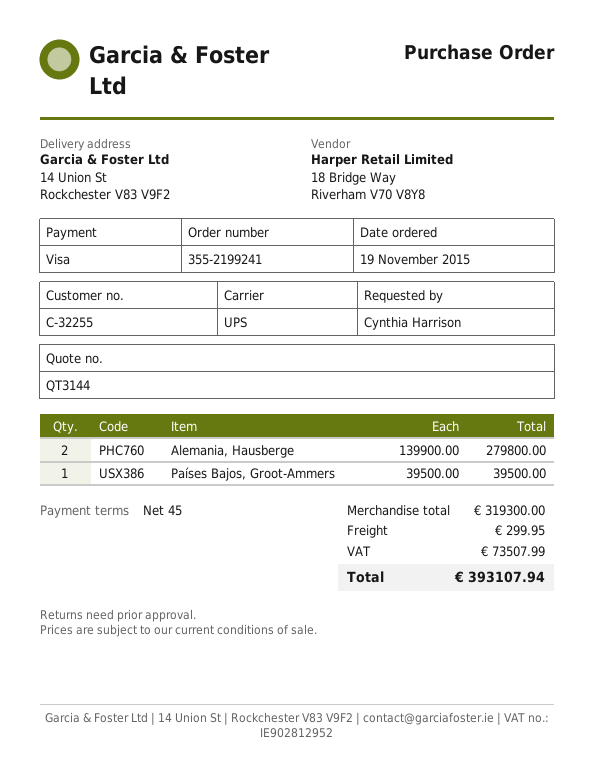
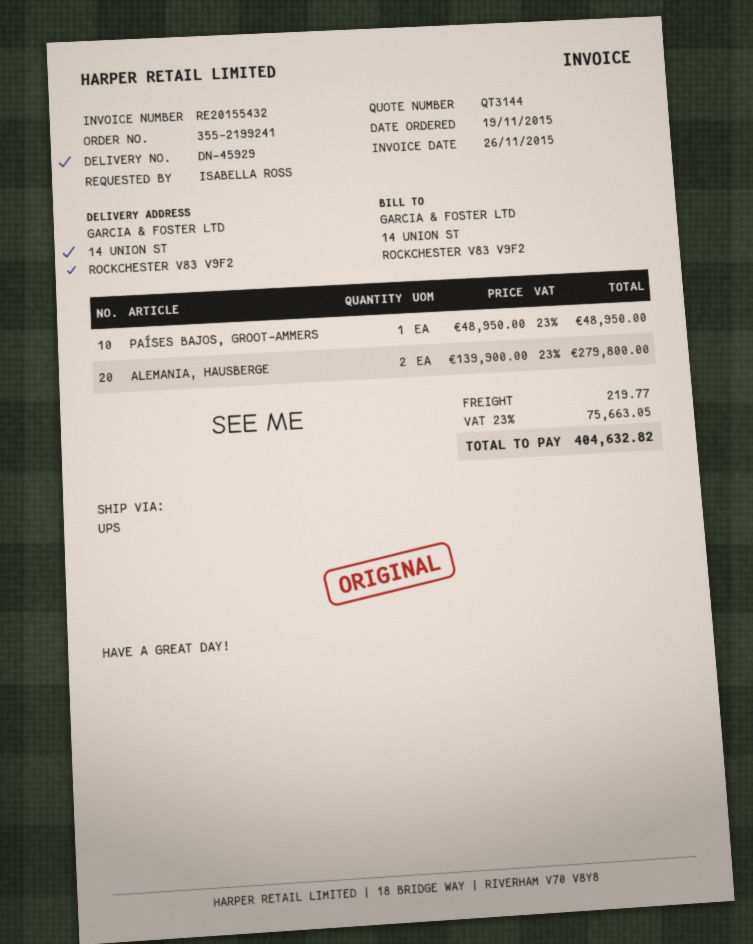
ordered by: Cynthia Harrison -> ISABELLA ROSS
Países Bajos, Groot-Ammers: 1 x 39500.00 = 39500.00 -> 1 x 48950.00 = 48950.00
shipping: 299.95 -> 219.77
tax: 73507.99 -> 75663.05
total: 393107.94 -> 404632.82

